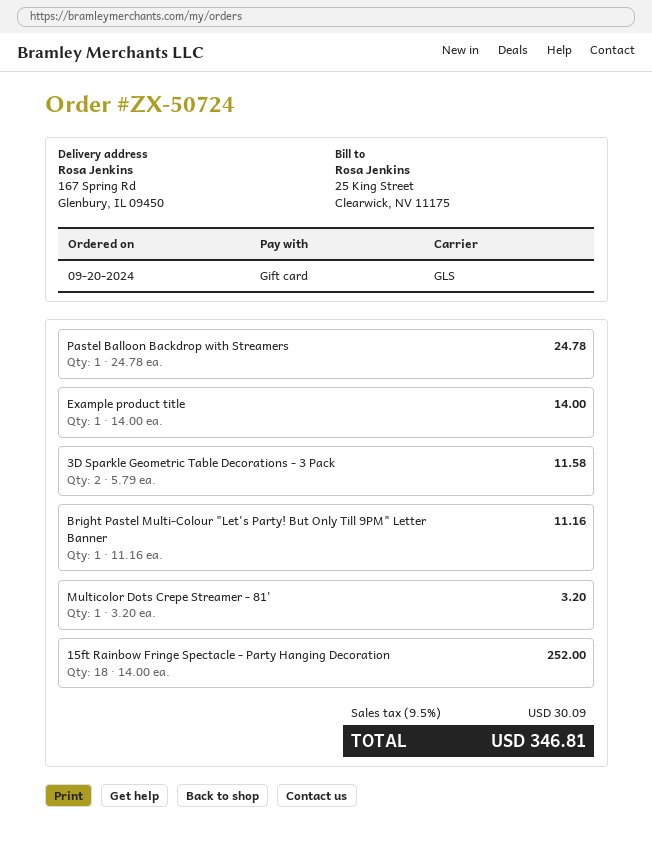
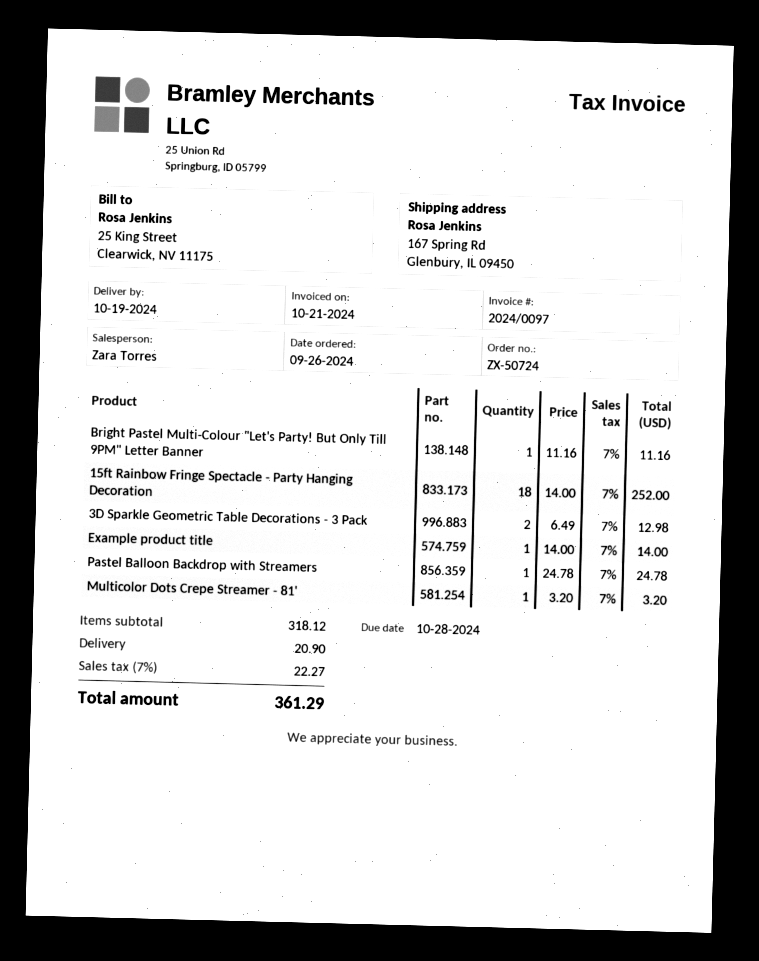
order date: 2024-09-20 -> 2024-09-26
3D Sparkle Geometric Table Decorations - 3 Pack: 2 x 5.79 = 11.58 -> 2 x 6.49 = 12.98
shipping: none -> 20.90
tax: 9.5% = 30.09 -> 7% = 22.27
total: 346.81 -> 361.29

